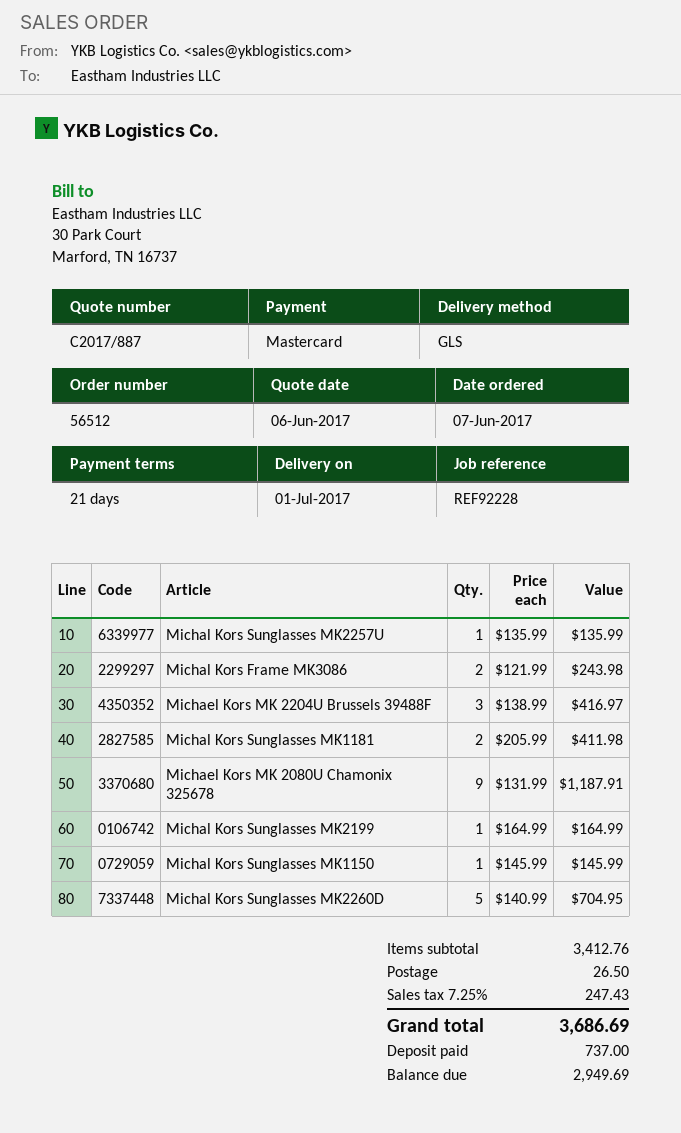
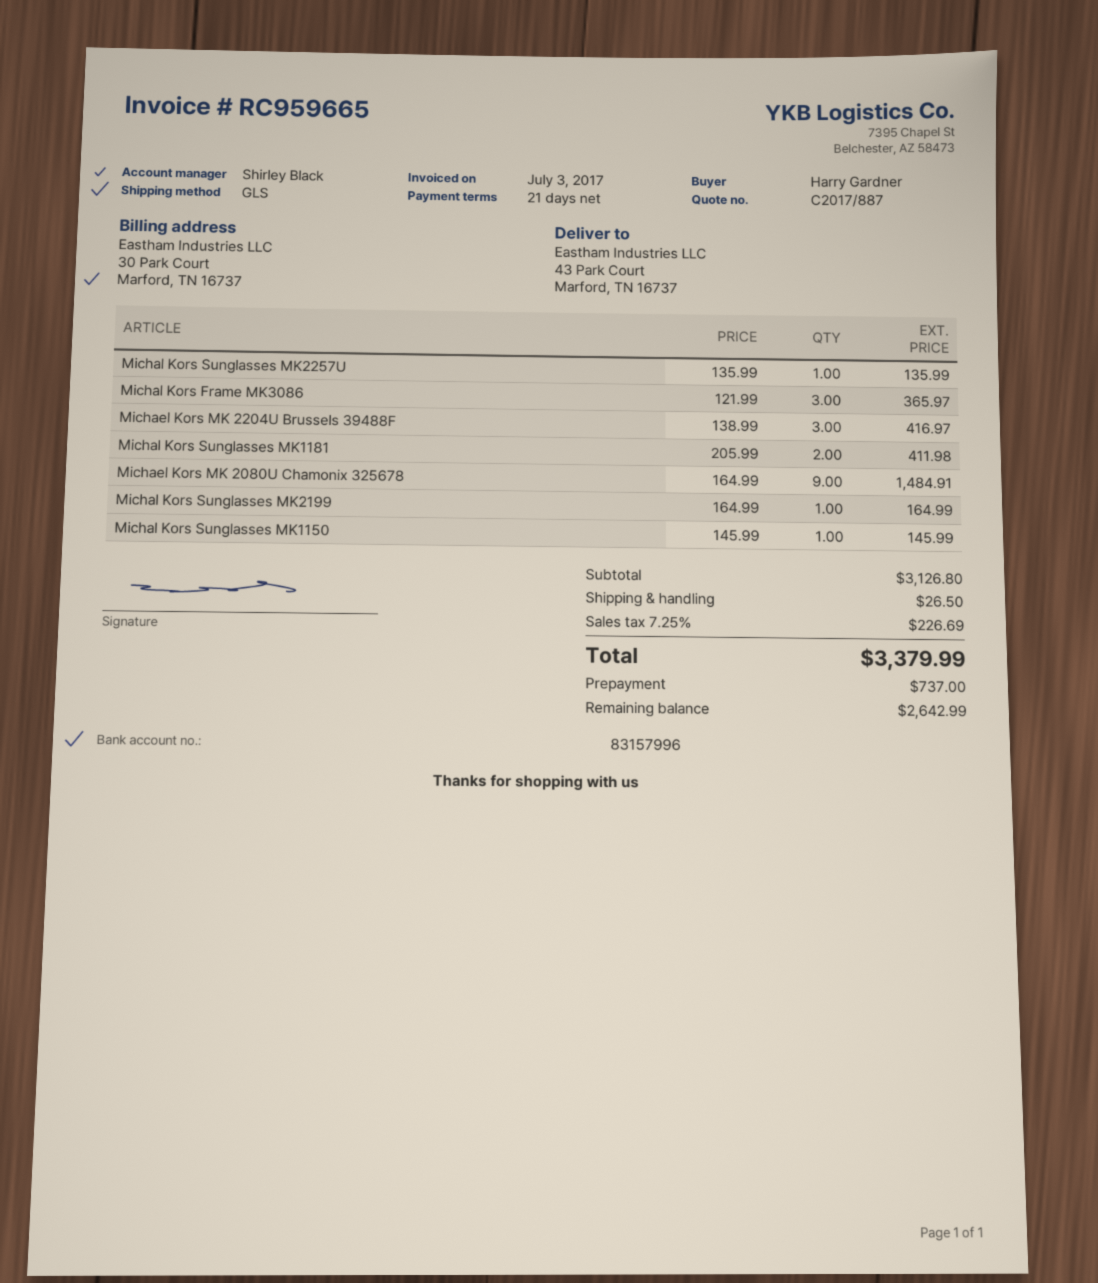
Michal Kors Frame MK3086: 2 x 121.99 = 243.98 -> 3 x 121.99 = 365.97
Michael Kors MK 2080U Chamonix 325678: 9 x 131.99 = 1187.91 -> 9 x 164.99 = 1484.91
Michal Kors Sunglasses MK2260D: 5 x 140.99 = 704.95 -> none
subtotal: 3412.76 -> 3126.80
tax: 7.25% = 247.43 -> 7.25% = 226.69
total: 3686.69 -> 3379.99
balance: 2949.69 -> 2642.99

